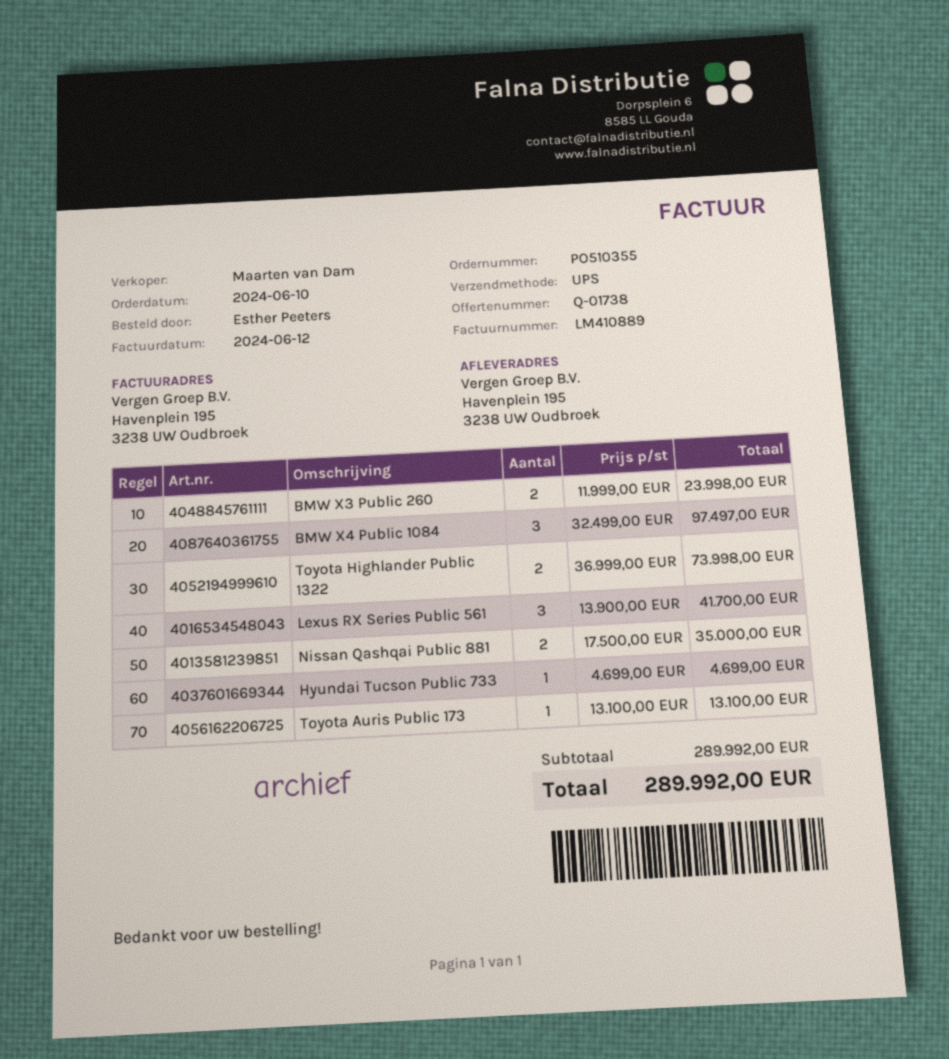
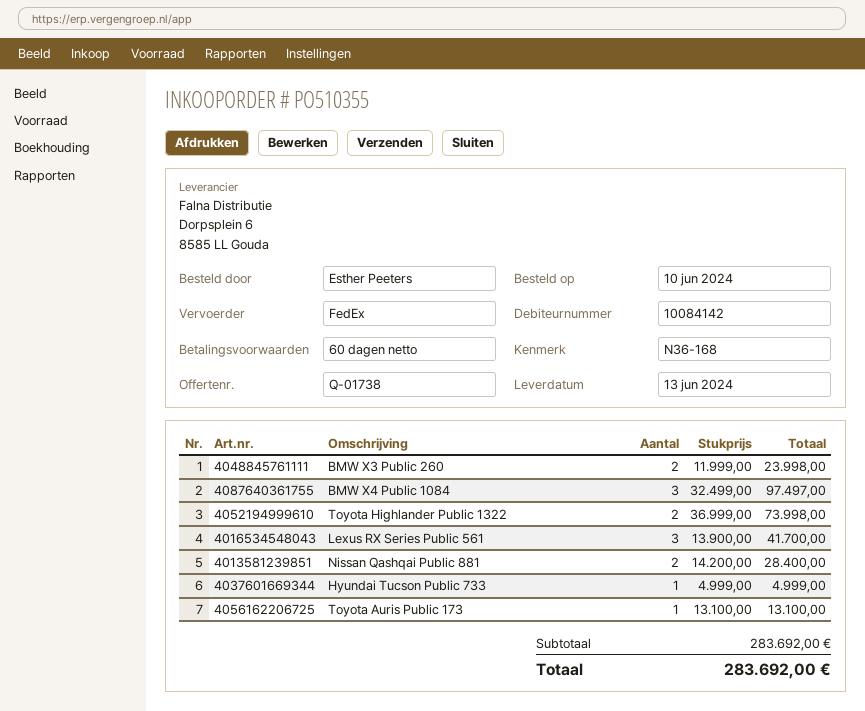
shipping method: UPS -> FedEx
Nissan Qashqai Public 881: 2 x 17500.00 = 35000.00 -> 2 x 14200.00 = 28400.00
Hyundai Tucson Public 733: 1 x 4699.00 = 4699.00 -> 1 x 4999.00 = 4999.00
subtotal: 289992.00 -> 283692.00
total: 289992.00 -> 283692.00

